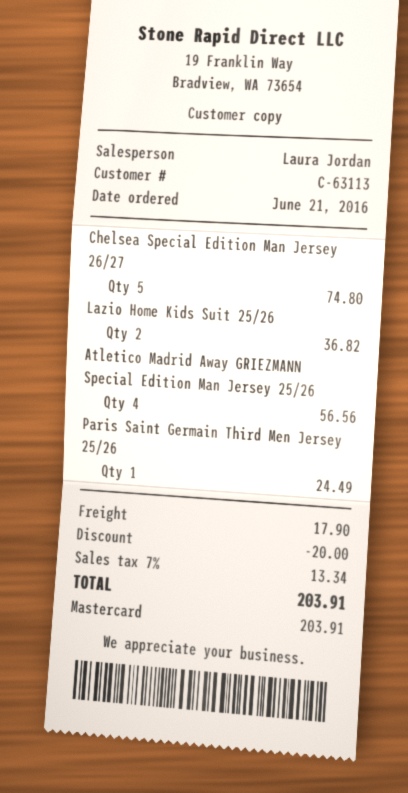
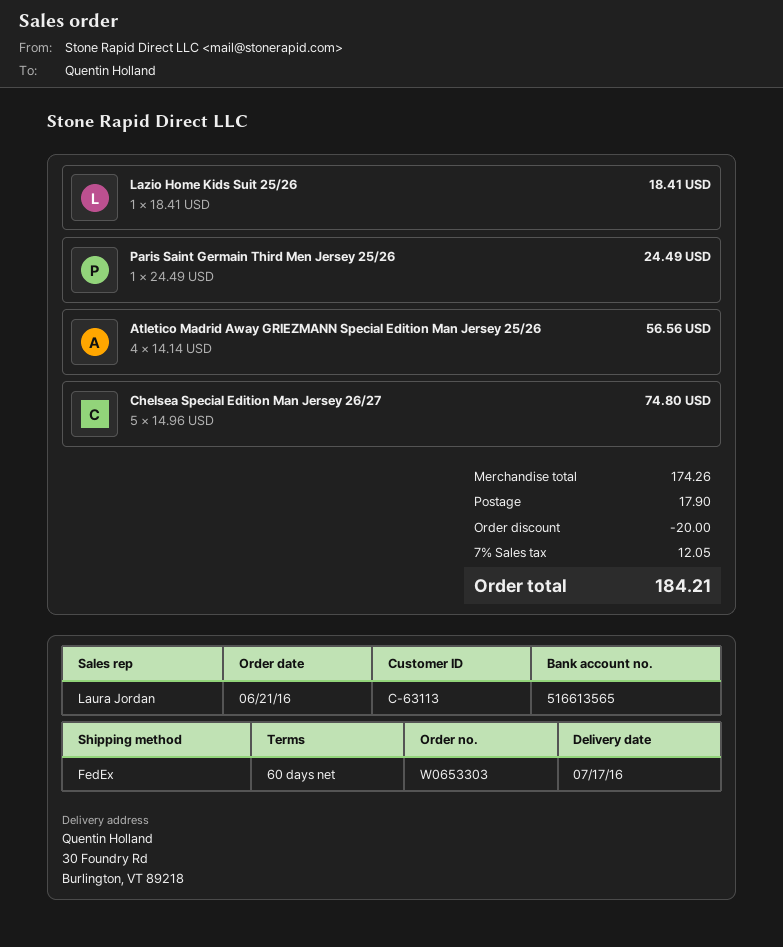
Lazio Home Kids Suit 25/26: 2 for 36.82 -> 1 for 18.41
tax: 7% = 13.34 -> 7% = 12.05
total: 203.91 -> 184.21

